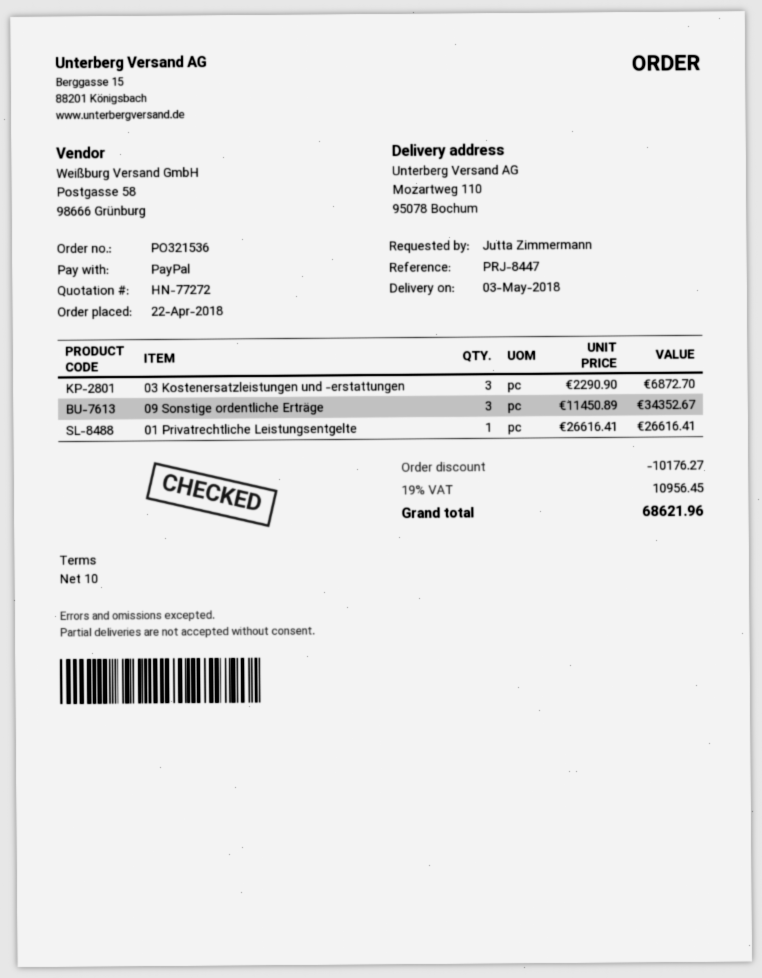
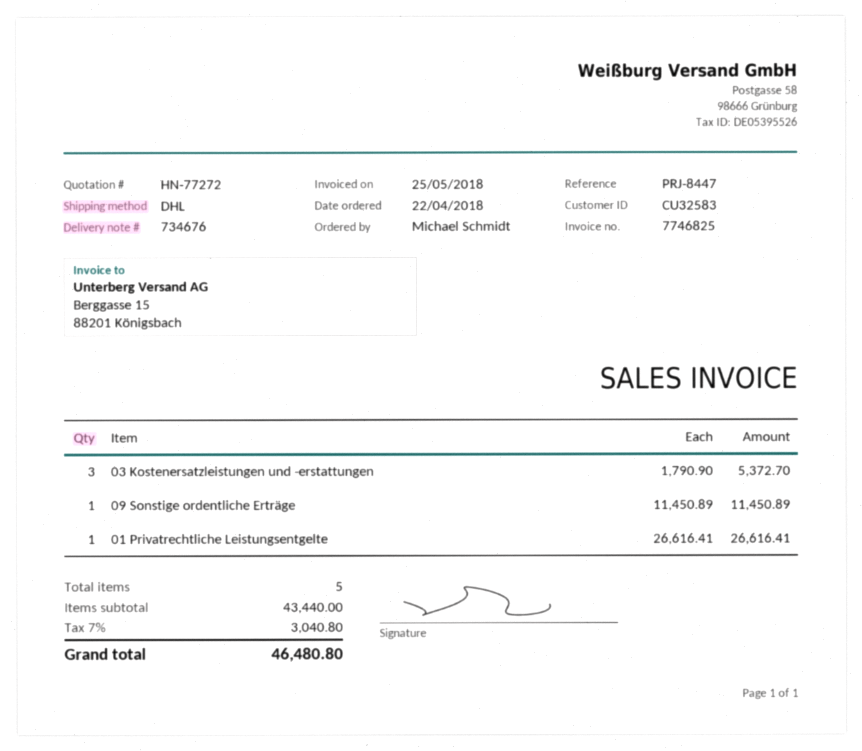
ordered by: Jutta Zimmermann -> Michael Schmidt
03 Kostenersatzleistungen und -erstattungen: 3 x 2290.90 = 6872.70 -> 3 x 1790.90 = 5372.70
09 Sonstige ordentliche Erträge: 3 x 11450.89 = 34352.67 -> 1 x 11450.89 = 11450.89
discount: 10176.27 -> none
tax: 19% = 10956.45 -> 7% = 3040.80
total: 68621.96 -> 46480.80

